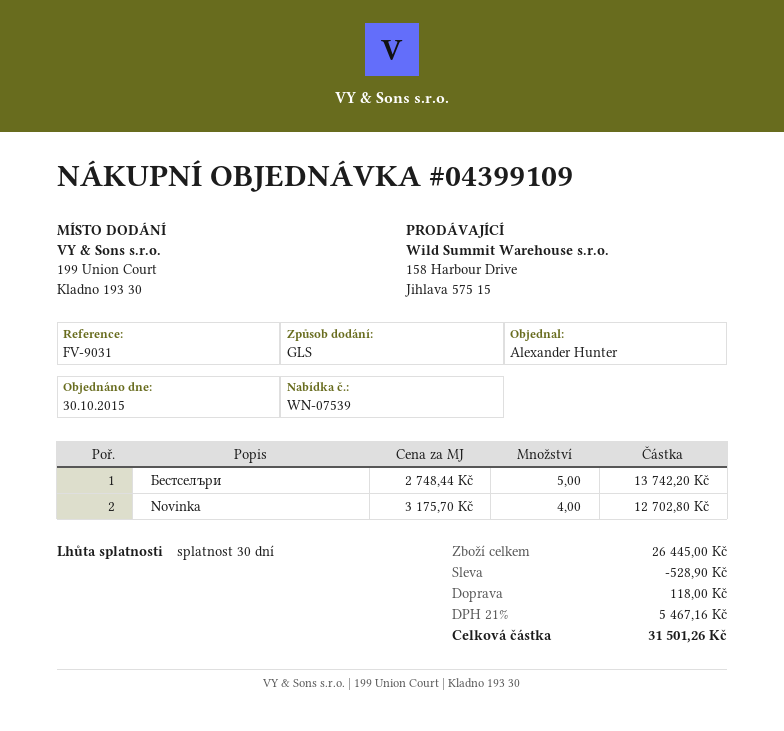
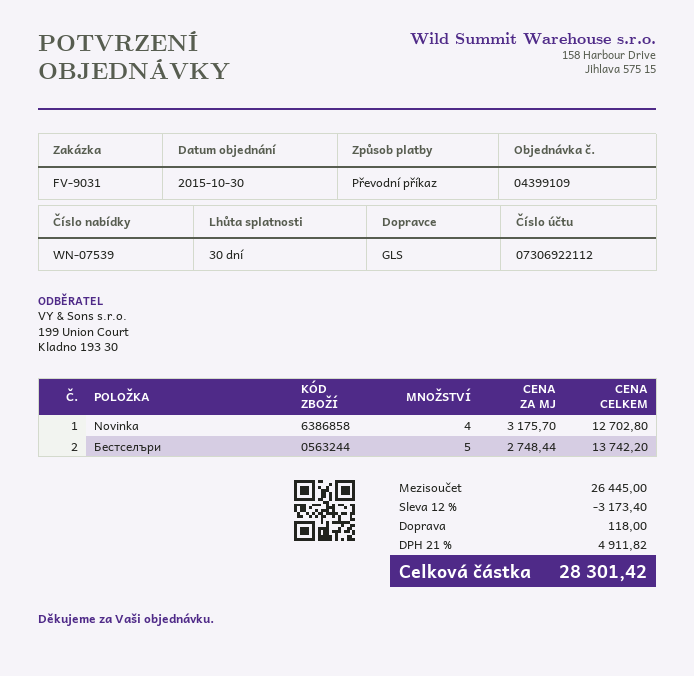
discount: 528.90 -> 3173.40
tax: 21% = 5467.16 -> 21% = 4911.82
total: 31501.26 -> 28301.42

